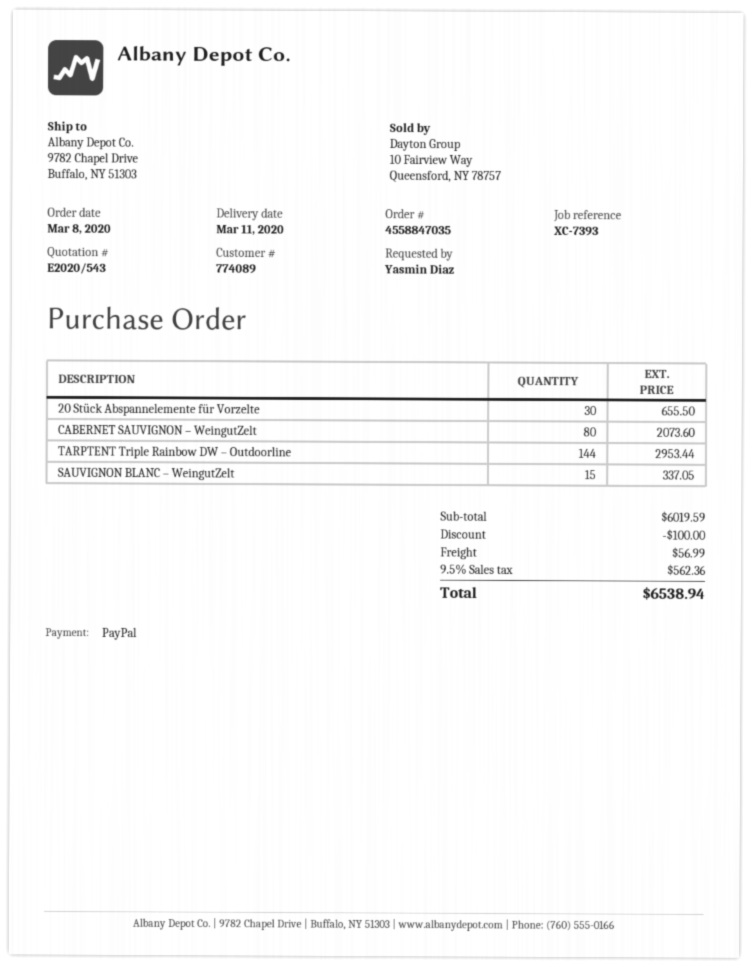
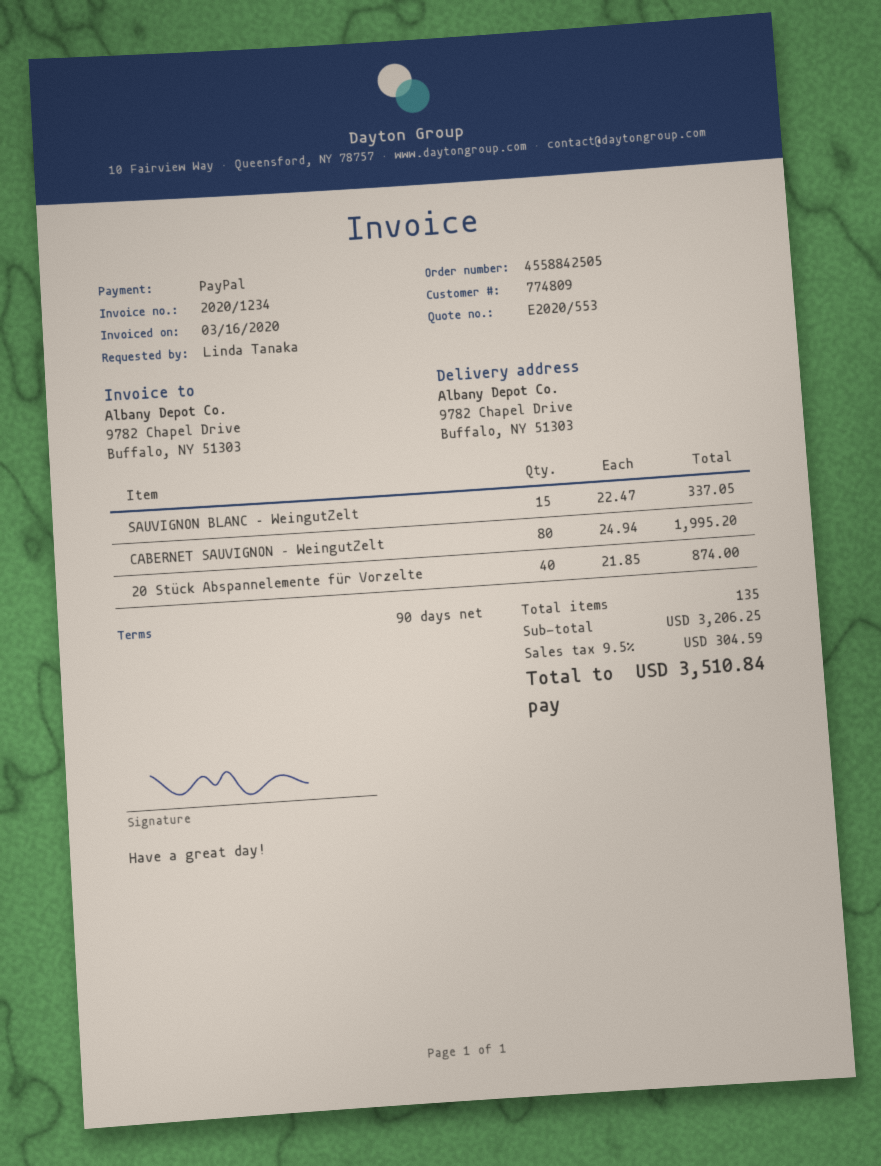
quote number: E2020/543 -> E2020/553
order number: 4558847035 -> 4558842505
customer number: 774089 -> 774809
ordered by: Yasmin Diaz -> Linda Tanaka
20 Stück Abspannelemente für Vorzelte: 30 for 655.50 -> 40 for 874.00
CABERNET SAUVIGNON – WeingutZelt: 80 for 2073.60 -> 80 for 1995.20
TARPTENT Triple Rainbow DW – Outdoorline: 144 for 2953.44 -> none
subtotal: 6019.59 -> 3206.25
discount: 100.00 -> none
shipping: 56.99 -> none
tax: 9.5% = 562.36 -> 9.5% = 304.59
total: 6538.94 -> 3510.84

